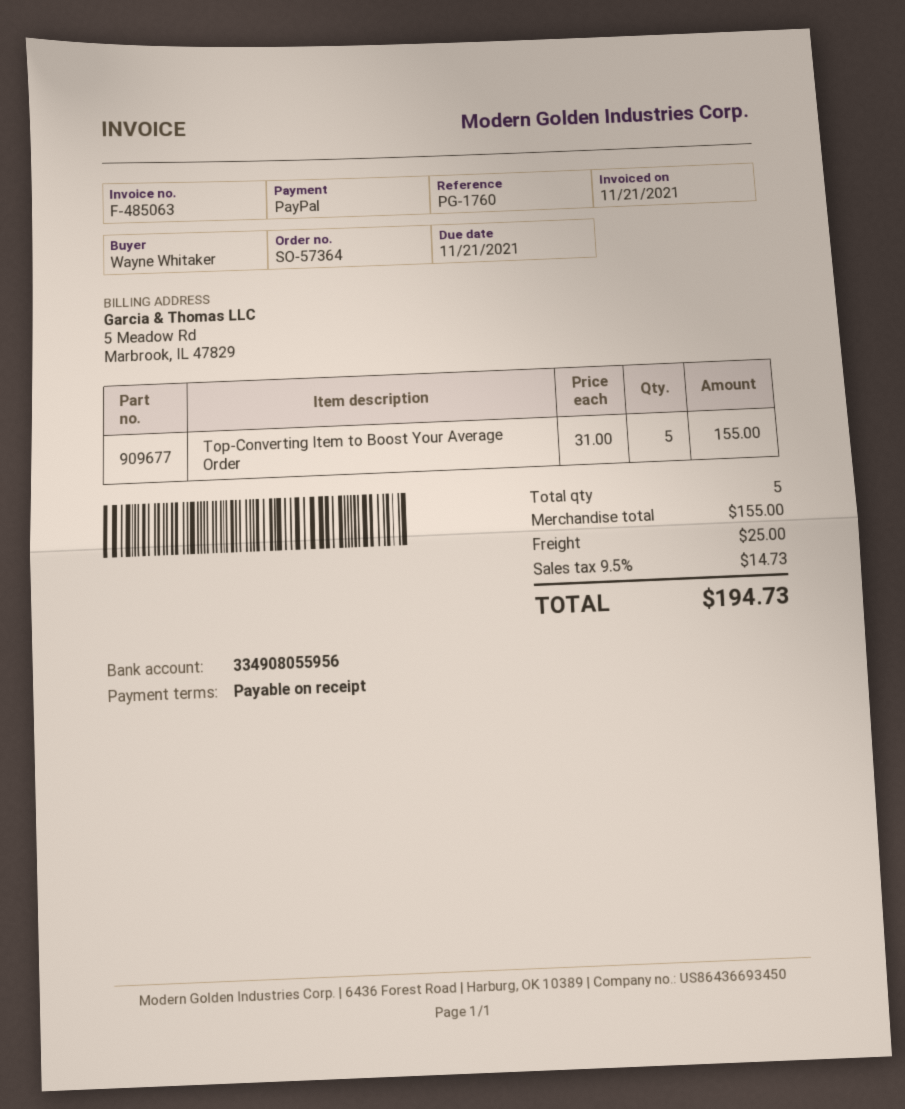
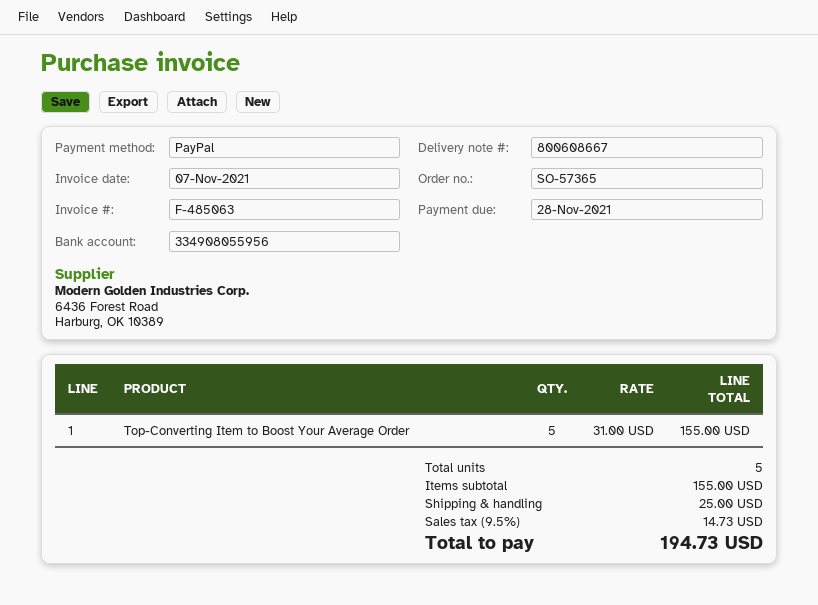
order number: SO-57364 -> SO-57365
invoice date: 2021-11-21 -> 2021-11-07
due date: 2021-11-21 -> 2021-11-28

